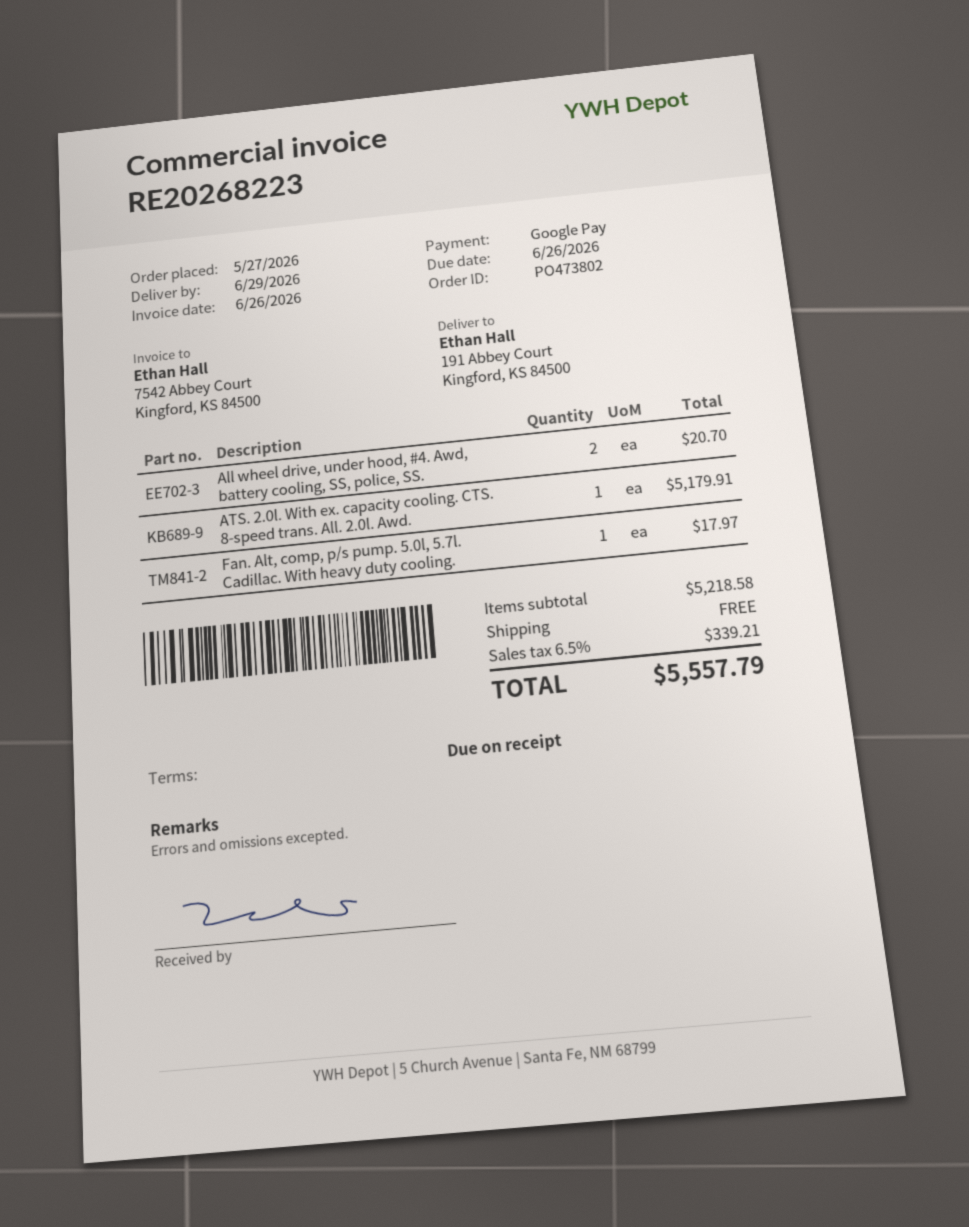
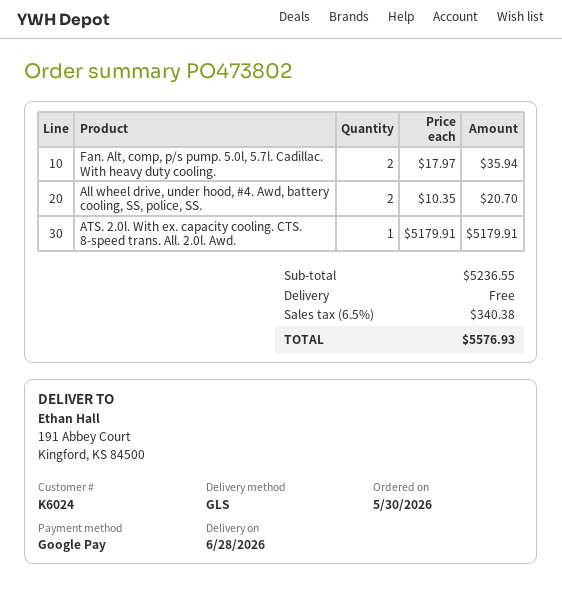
order date: 2026-05-27 -> 2026-05-30
delivery date: 2026-06-29 -> 2026-06-28
Fan. Alt, comp, p/s pump. 5.0l, 5.7l. Cadillac. With heavy duty cooling.: 1 for 17.97 -> 2 for 35.94
subtotal: 5218.58 -> 5236.55
tax: 6.5% = 339.21 -> 6.5% = 340.38
total: 5557.79 -> 5576.93

